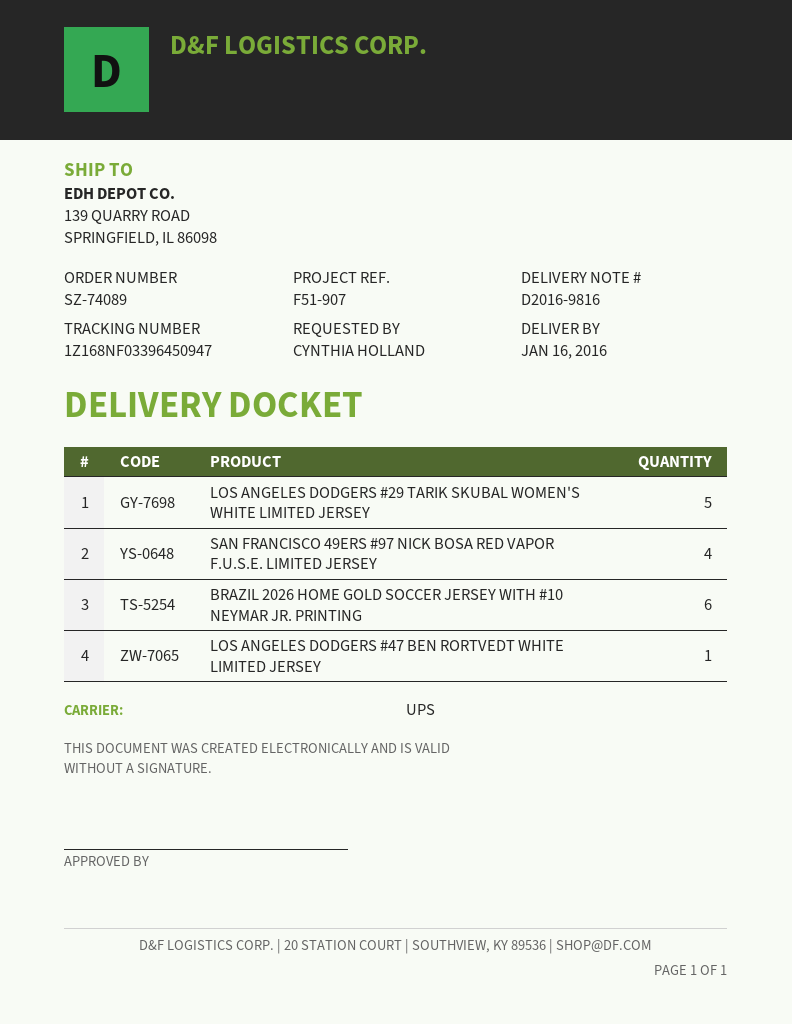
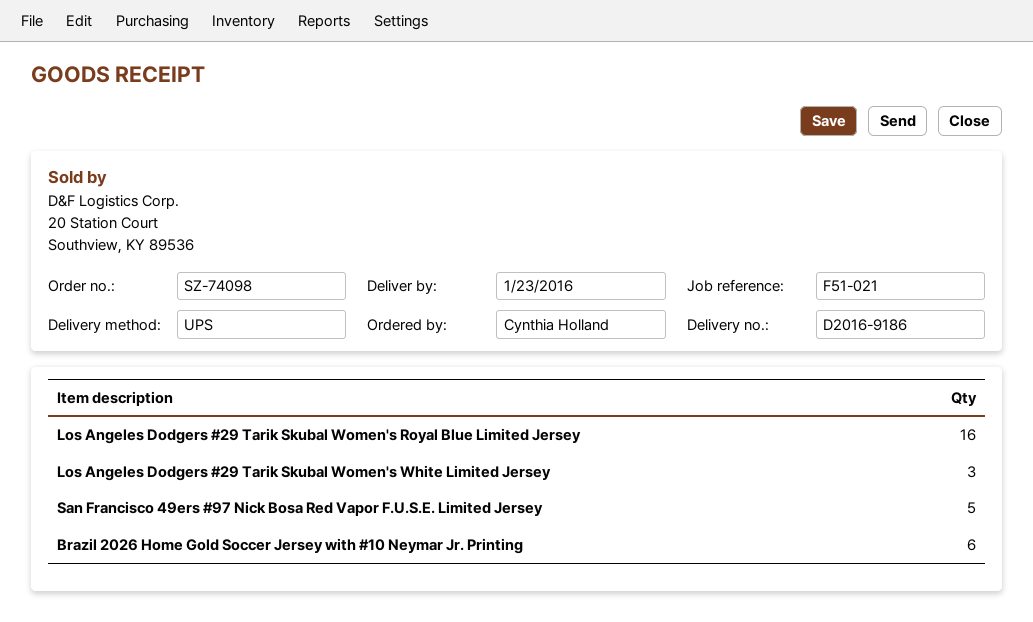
order number: SZ-74089 -> SZ-74098
delivery note number: D2016-9816 -> D2016-9186
delivery date: 2016-01-16 -> 2016-01-23
reference: F51-907 -> F51-021
LOS ANGELES DODGERS #29 TARIK SKUBAL WOMEN'S WHITE LIMITED JERSEY: 5 -> 3
SAN FRANCISCO 49ERS #97 NICK BOSA RED VAPOR F.U.S.E. LIMITED JERSEY: 4 -> 5
LOS ANGELES DODGERS #47 BEN RORTVEDT WHITE LIMITED JERSEY: 1 -> none
Los Angeles Dodgers #29 Tarik Skubal Women's Royal Blue Limited Jersey: none -> 16

